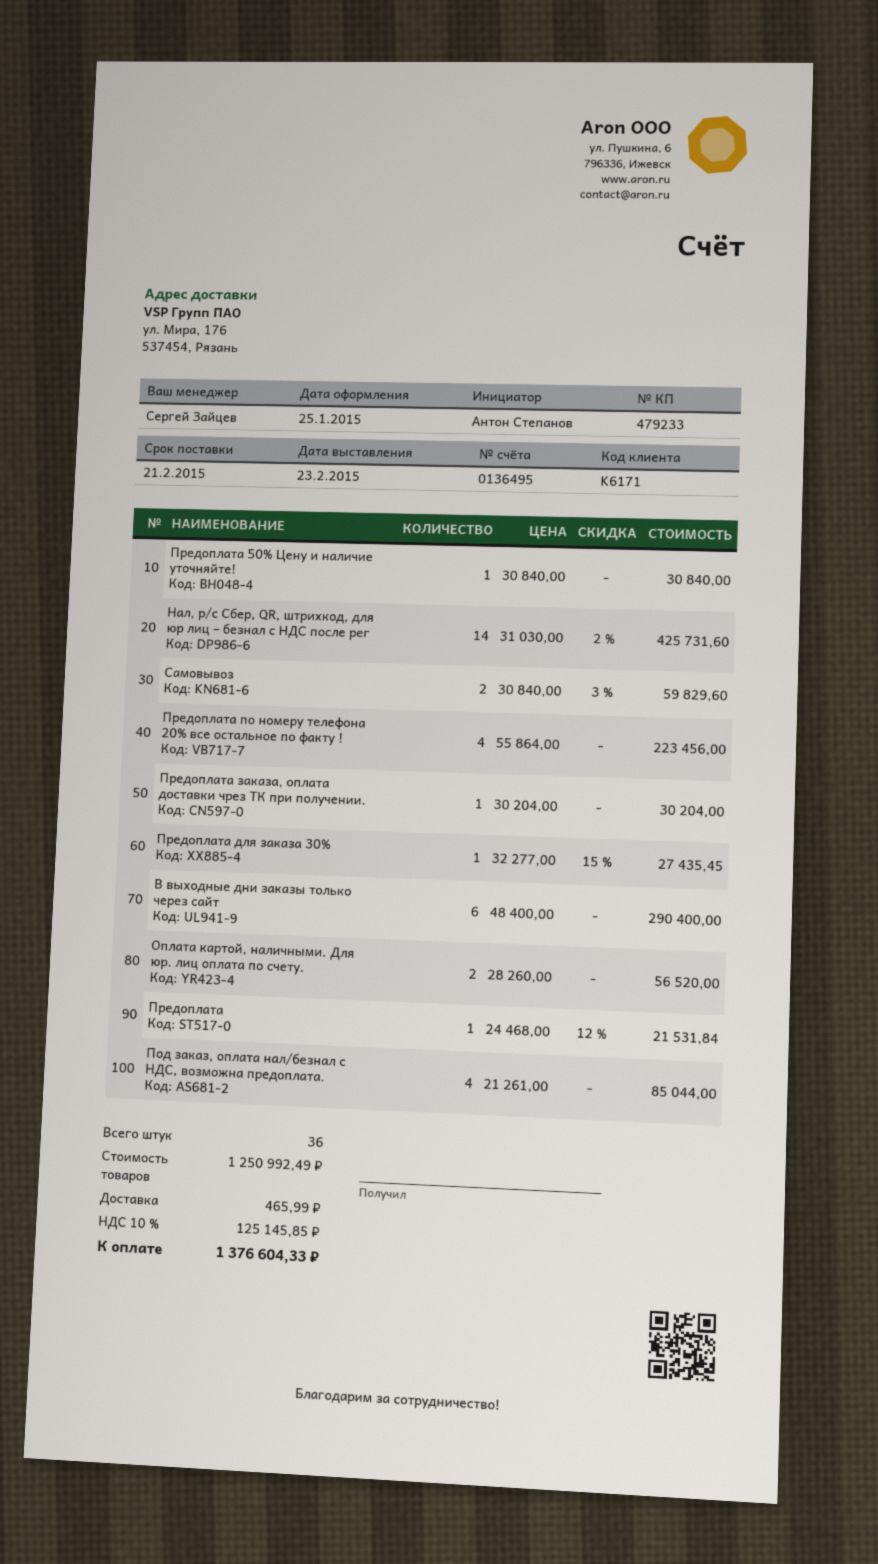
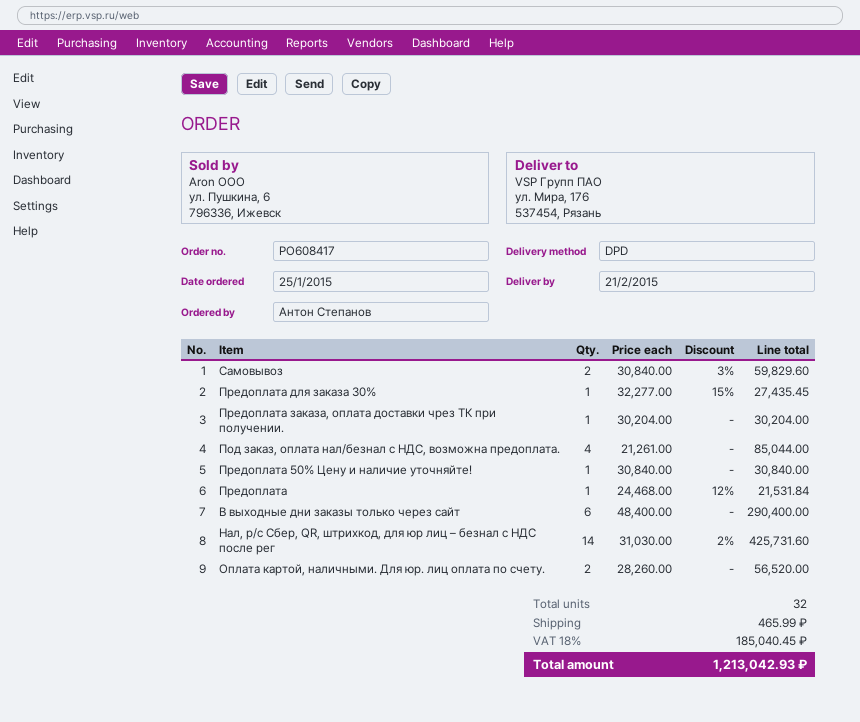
Предоплата по номеру телефона 20% все остальное по факту !: 4 x 55864.00 = 223456.00 -> none
total quantity: 36 -> 32
tax: 10% = 125145.85 -> 18% = 185040.45
total: 1376604.33 -> 1213042.93

